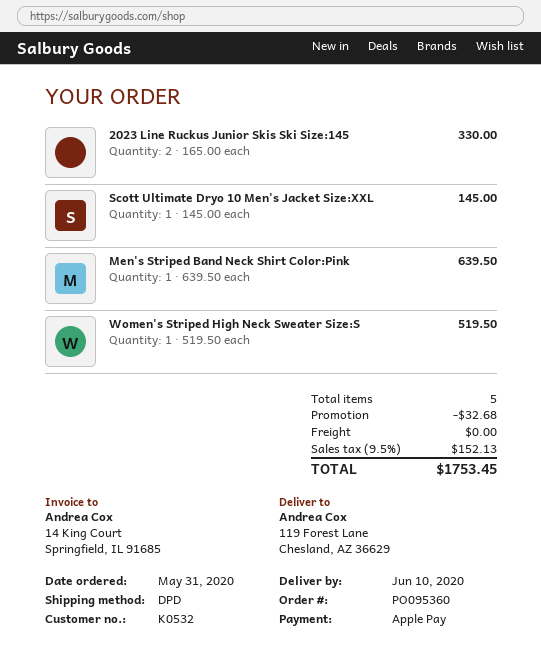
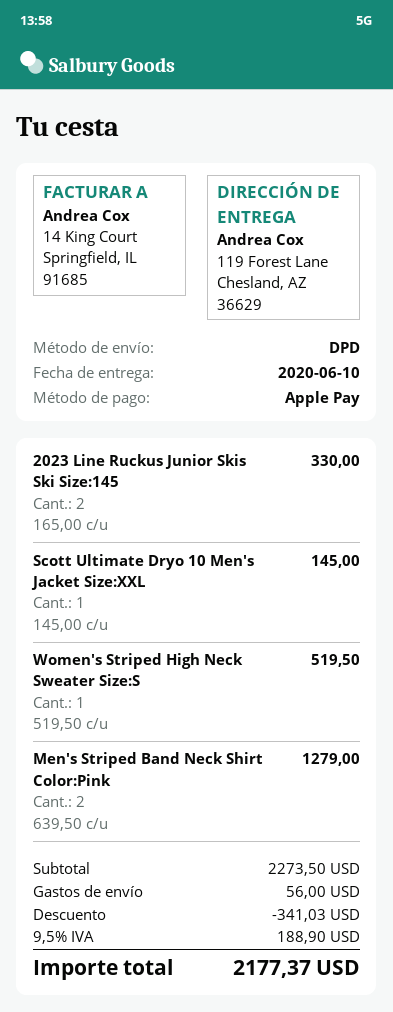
Men's Striped Band Neck Shirt Color:Pink: 1 x 639.50 = 639.50 -> 2 x 639.50 = 1279.00
discount: 32.68 -> 341.03
shipping: 0.00 -> 56.00
tax: 9.5% = 152.13 -> 9.5% = 188.90
total: 1753.45 -> 2177.37

